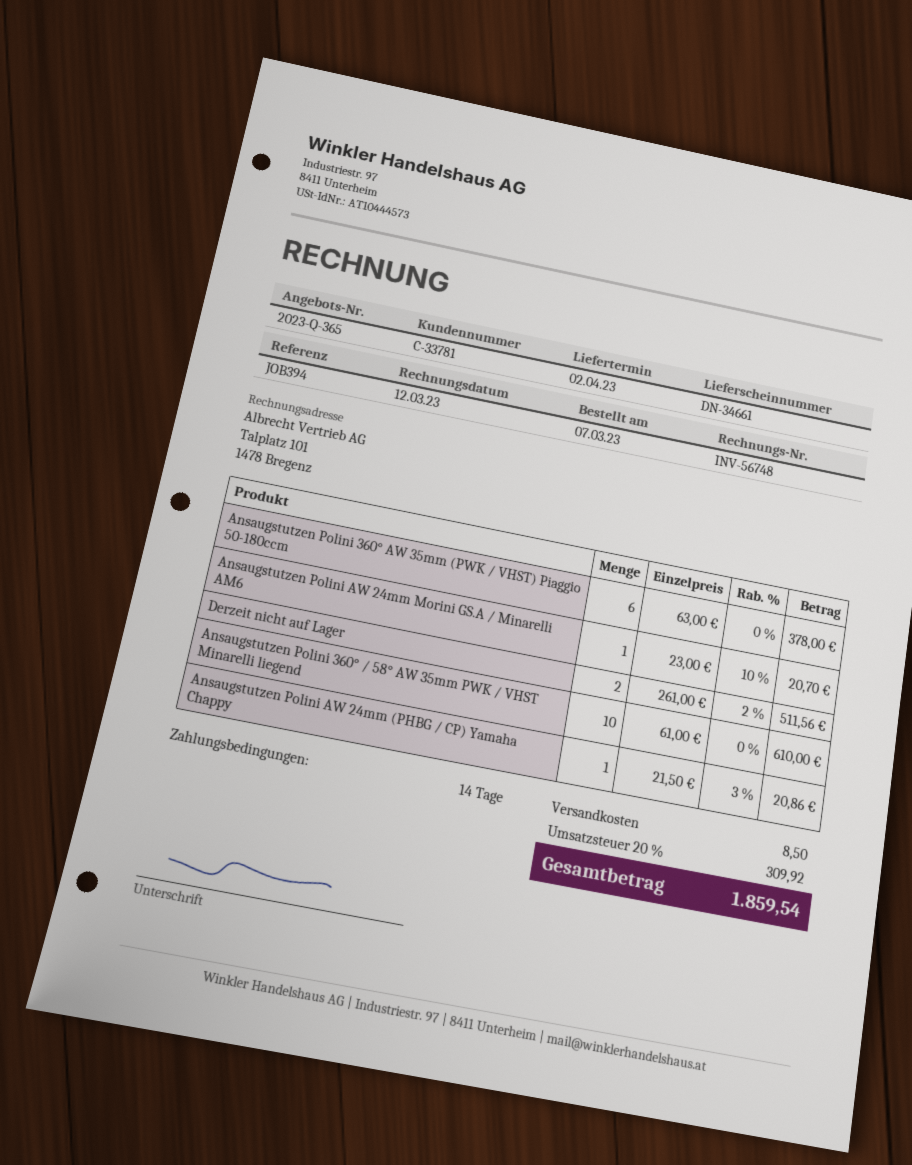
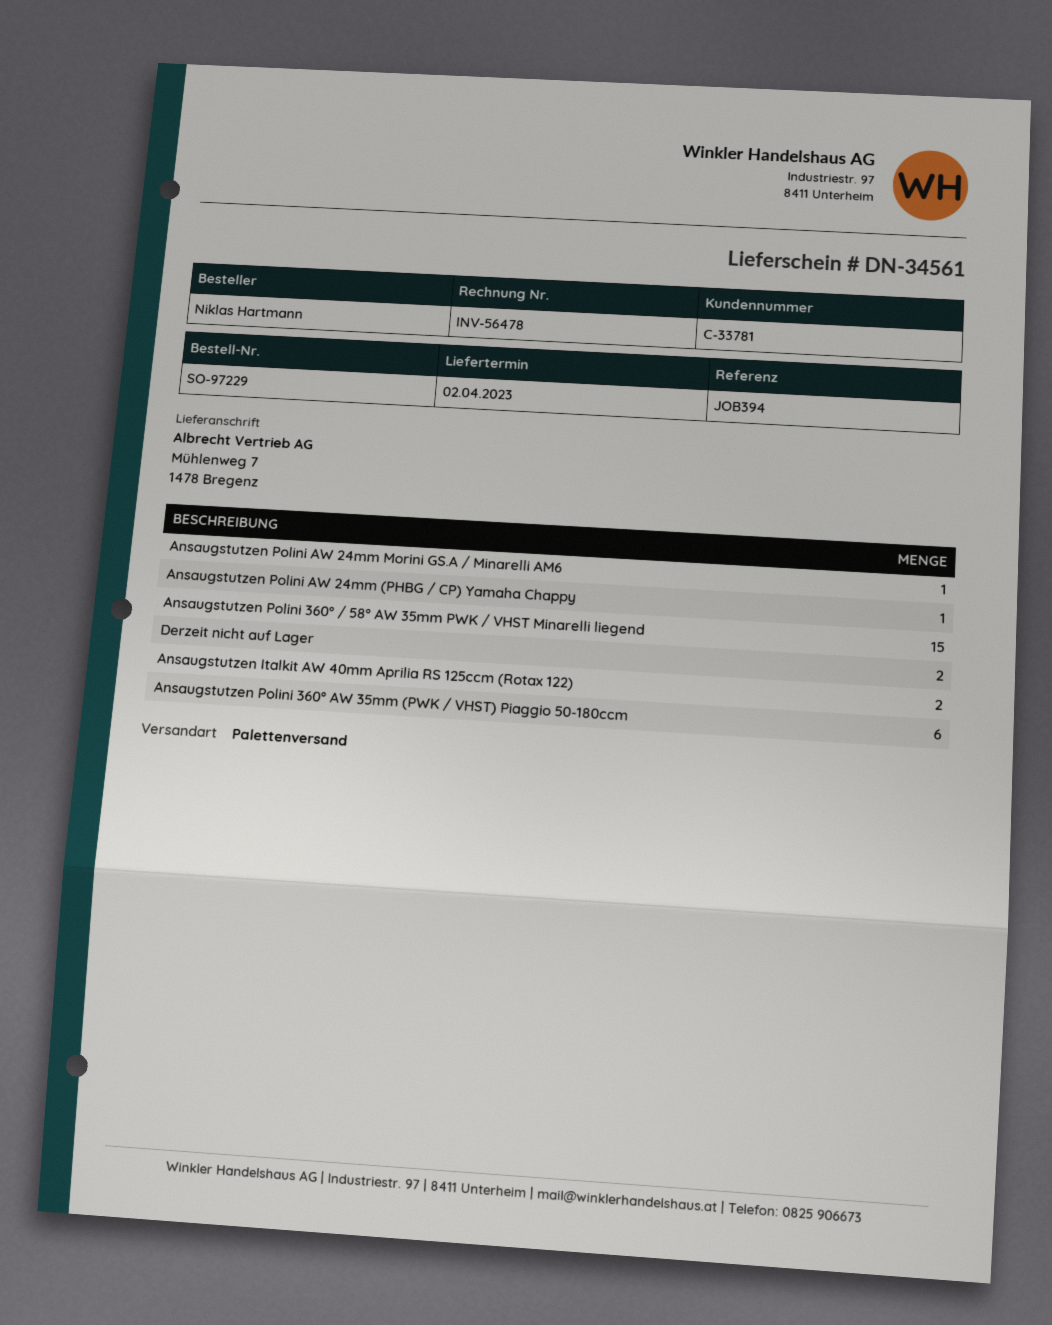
delivery note number: DN-34661 -> DN-34561
invoice number: INV-56748 -> INV-56478
Ansaugstutzen Polini 360° / 58° AW 35mm PWK / VHST Minarelli liegend: 10 -> 15
Ansaugstutzen Italkit AW 40mm Aprilia RS 125ccm (Rotax 122): none -> 2

